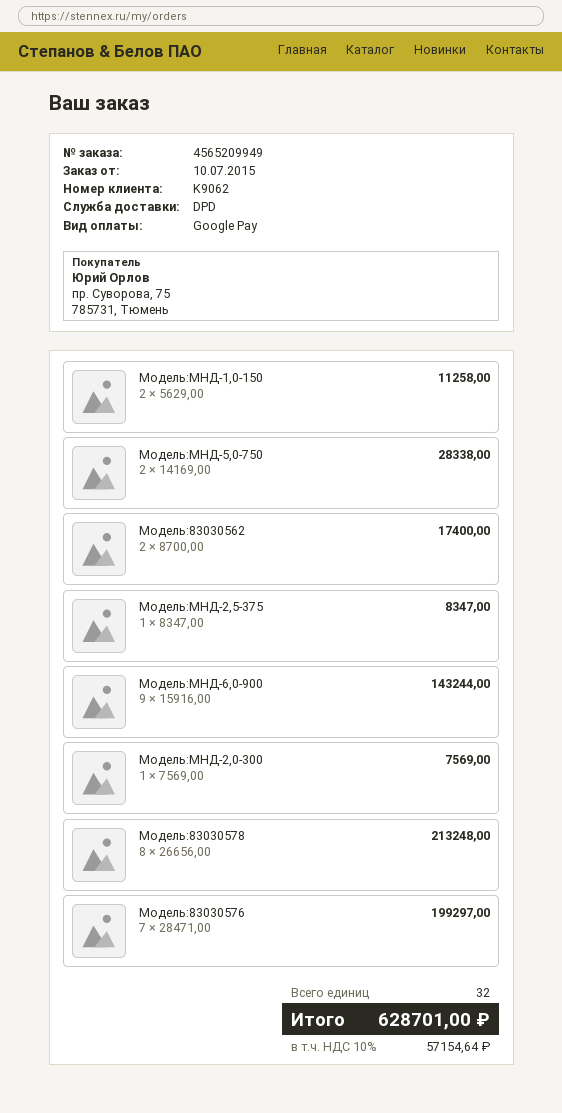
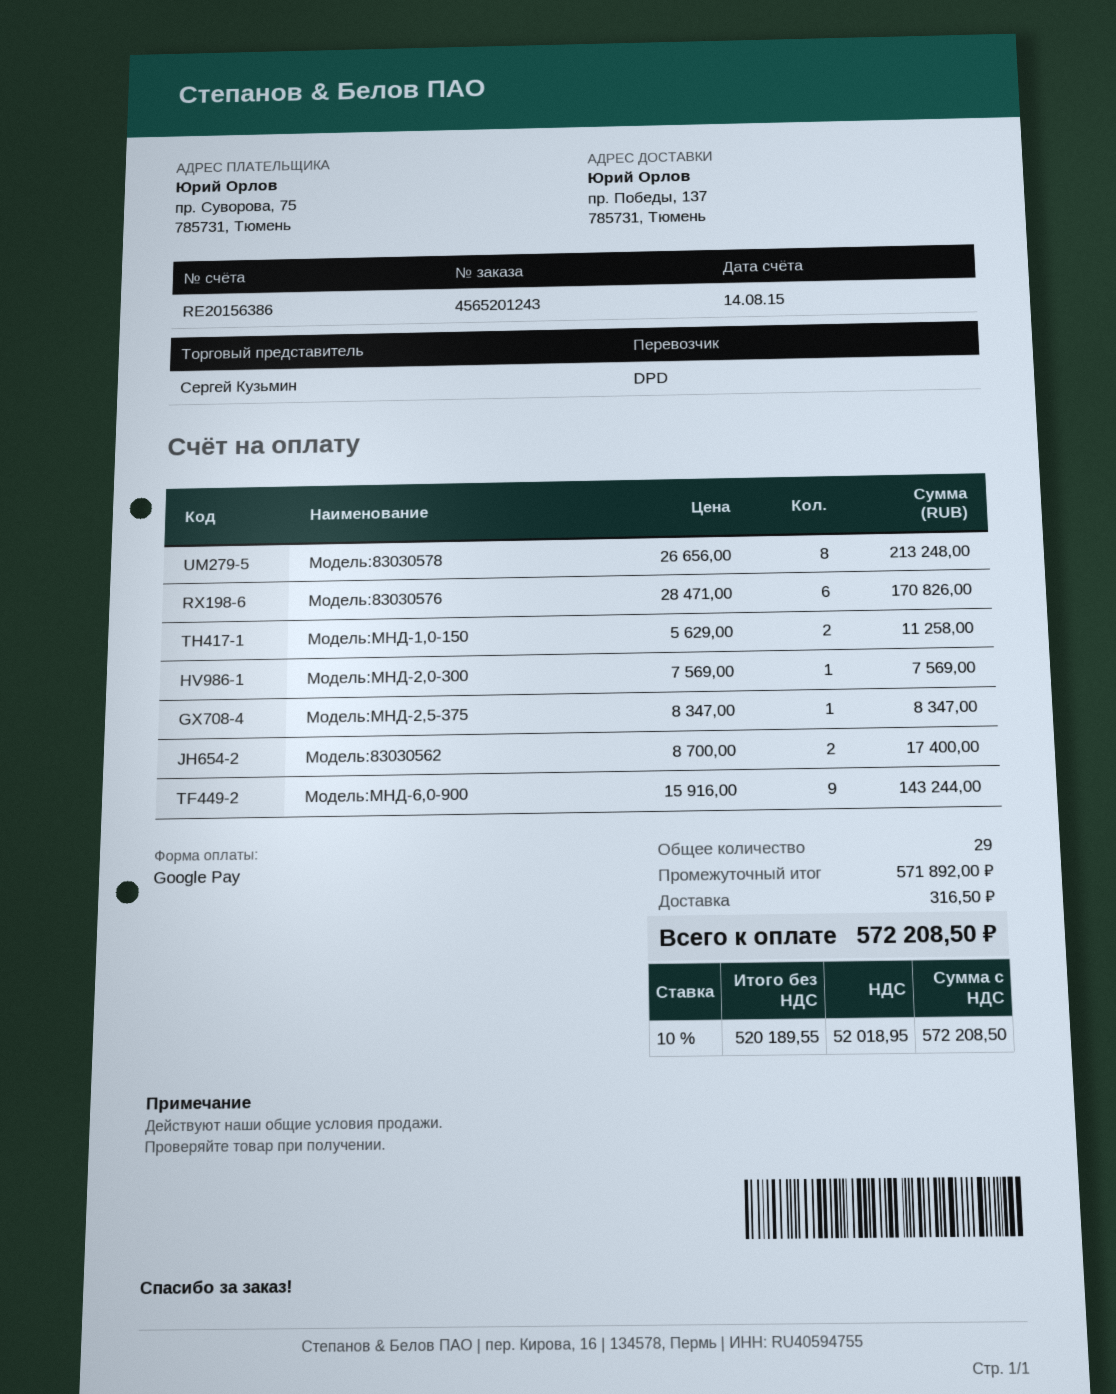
order number: 4565209949 -> 4565201243
Модель:МНД-5,0-750: 2 x 14169.00 = 28338.00 -> none
Модель:83030576: 7 x 28471.00 = 199297.00 -> 6 x 28471.00 = 170826.00
total quantity: 32 -> 29
shipping: none -> 316.50
tax: 10% = 57154.64 -> 10% = 52018.95
total: 628701.00 -> 572208.50

